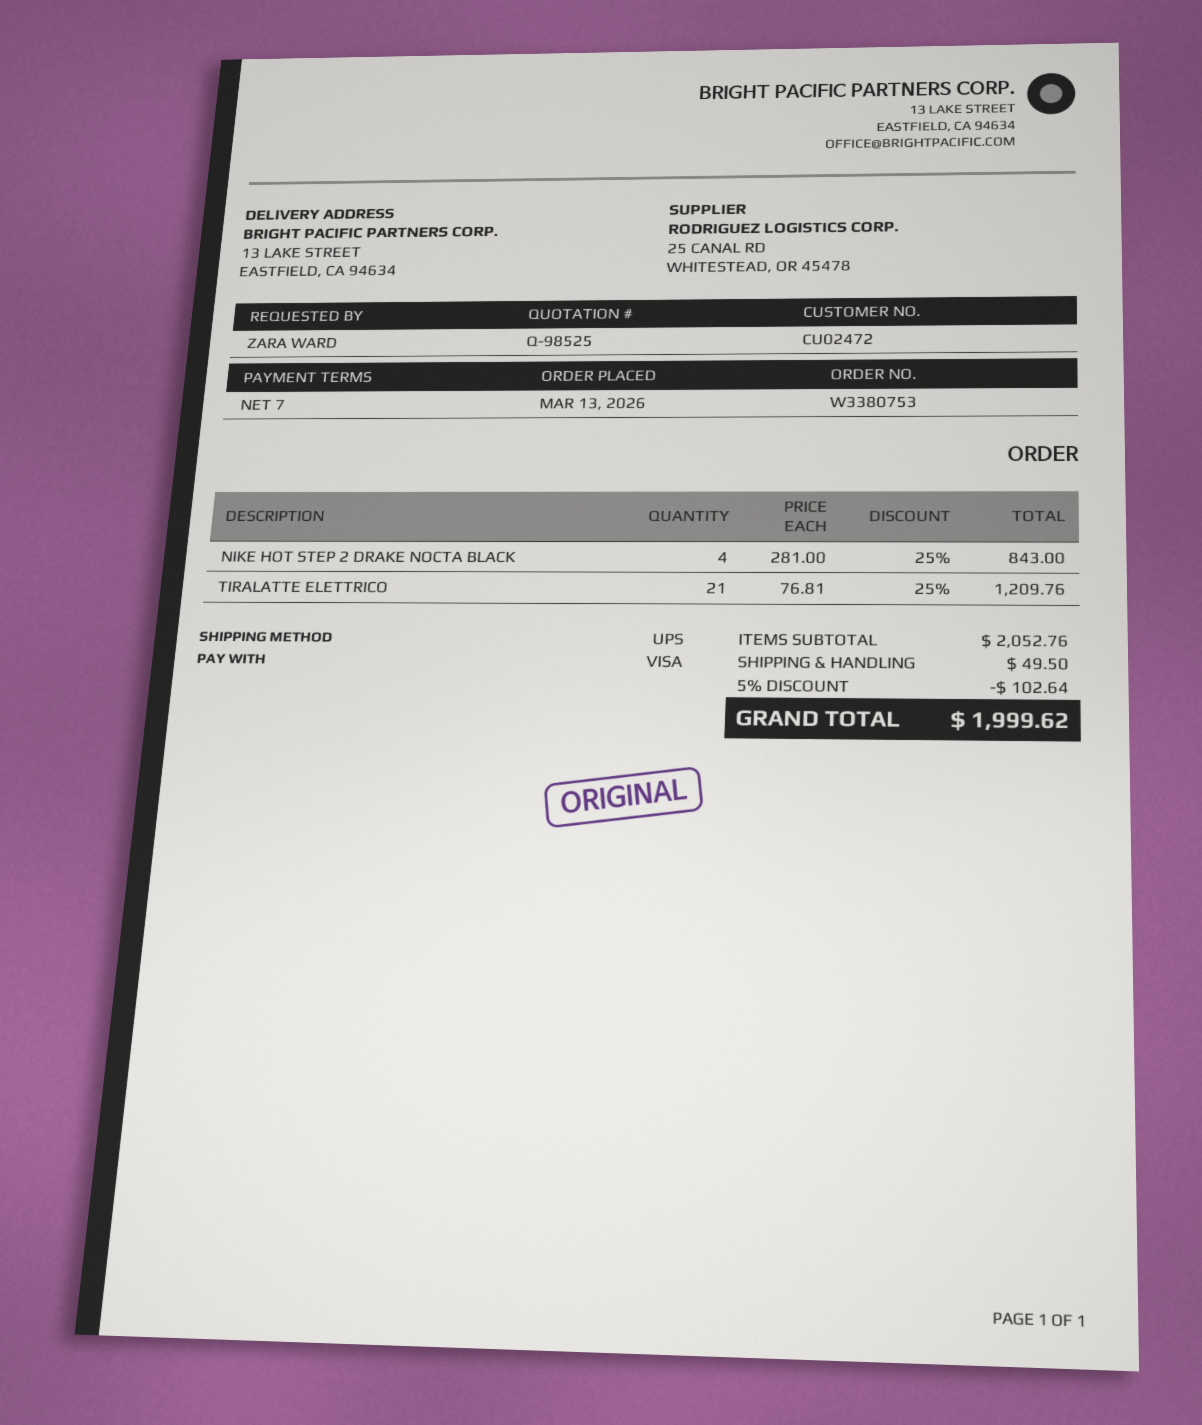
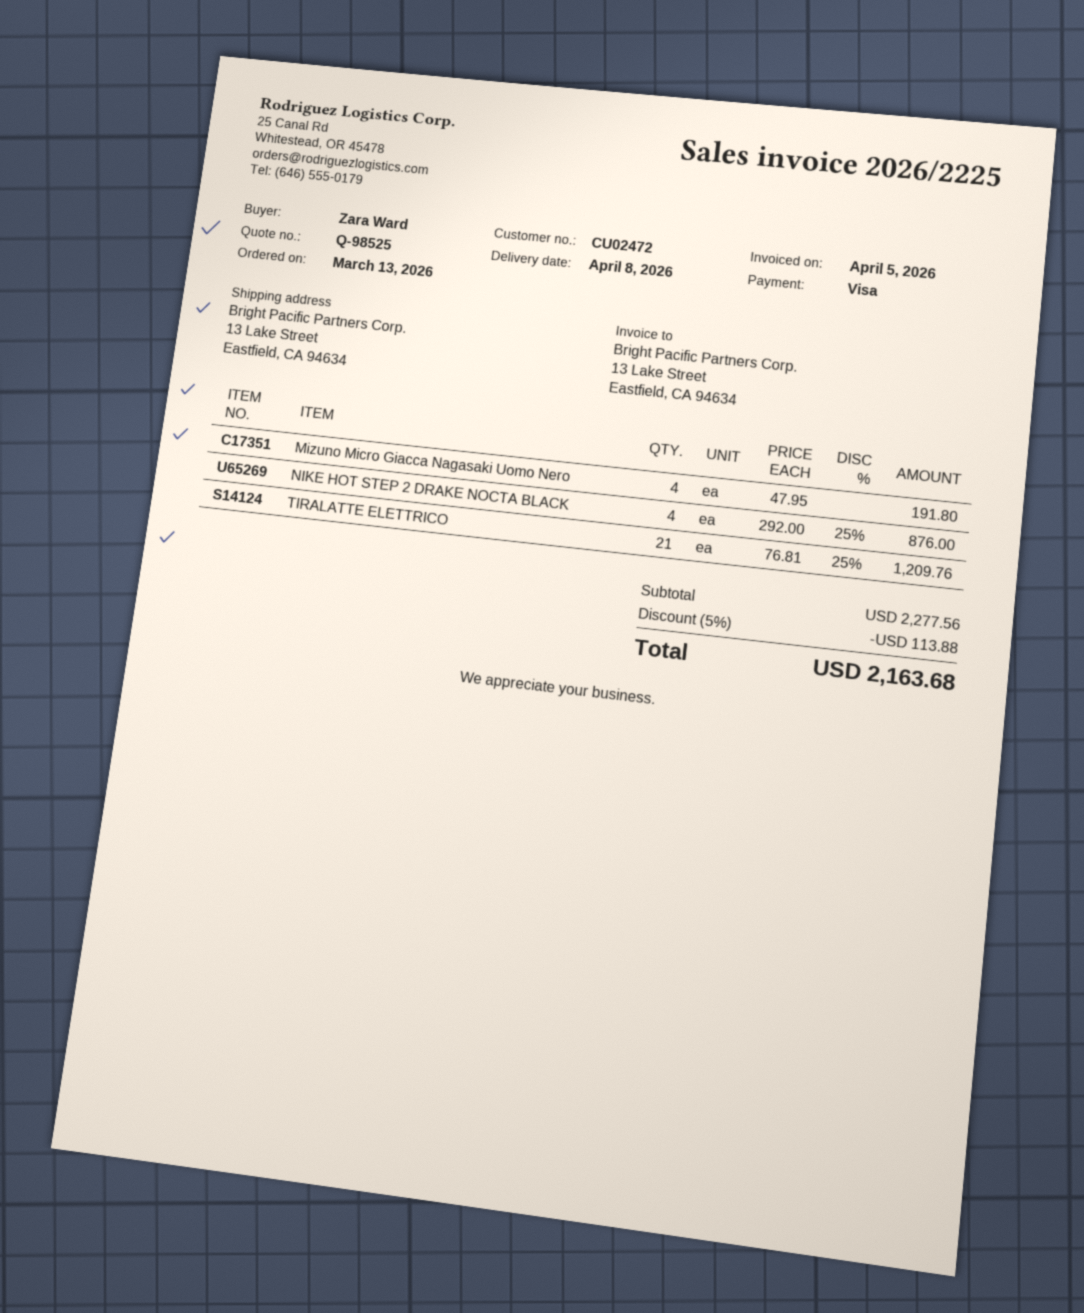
NIKE HOT STEP 2 DRAKE NOCTA BLACK: 4 x 281.00 - 25% = 843.00 -> 4 x 292.00 - 25% = 876.00
Mizuno Micro Giacca Nagasaki Uomo Nero: none -> 4 x 47.95 = 191.80
subtotal: 2052.76 -> 2277.56
discount: 5% = 102.64 -> 5% = 113.88
shipping: 49.50 -> none
total: 1999.62 -> 2163.68

